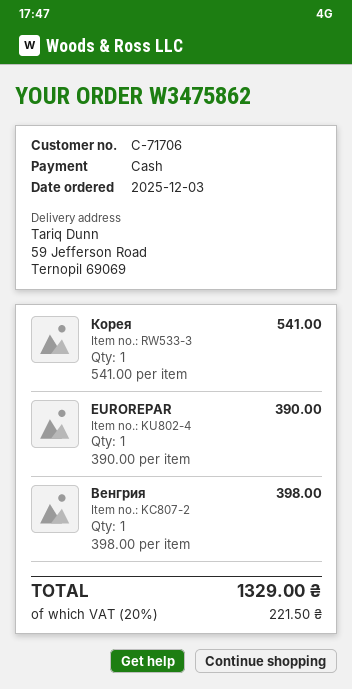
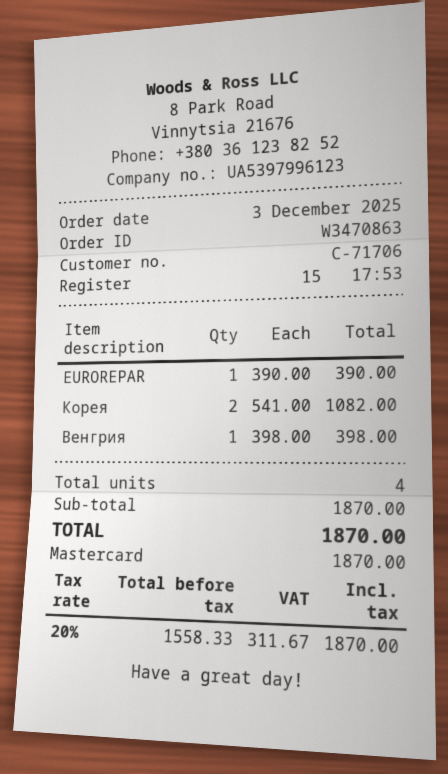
order number: W3475862 -> W3470863
payment method: cash -> Mastercard
Корея: 1 x 541.00 = 541.00 -> 2 x 541.00 = 1082.00
tax: 20% = 221.50 -> 20% = 311.67
total: 1329.00 -> 1870.00

